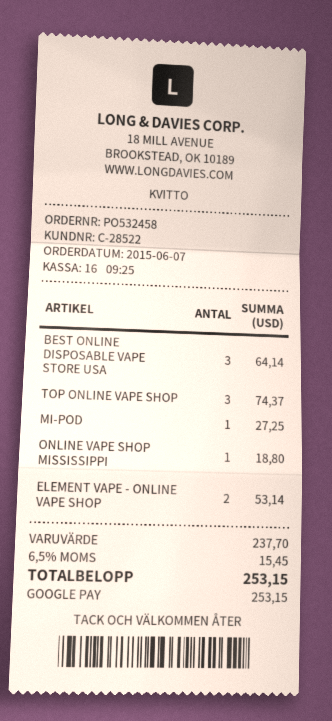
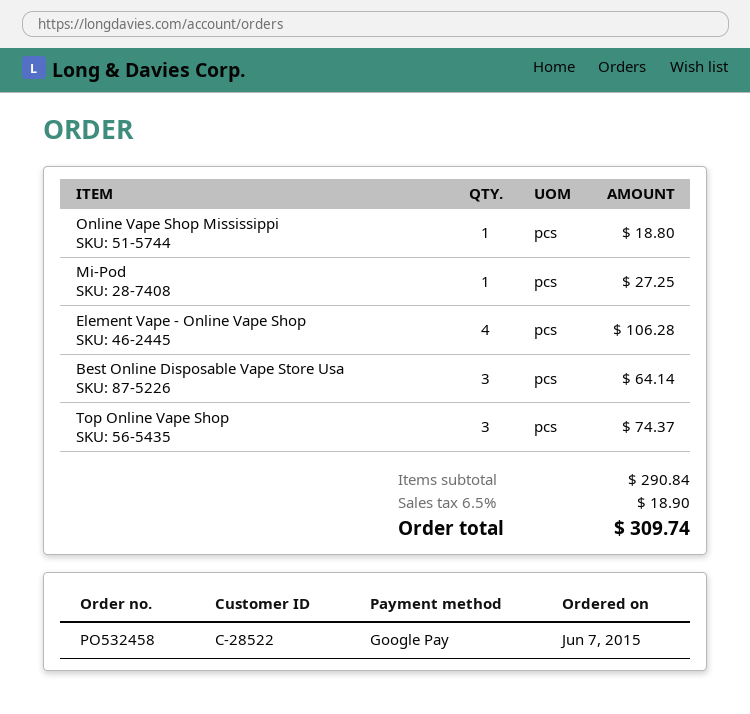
ELEMENT VAPE - ONLINE VAPE SHOP: 2 for 53.14 -> 4 for 106.28
subtotal: 237.70 -> 290.84
tax: 6.5% = 15.45 -> 6.5% = 18.90
total: 253.15 -> 309.74

